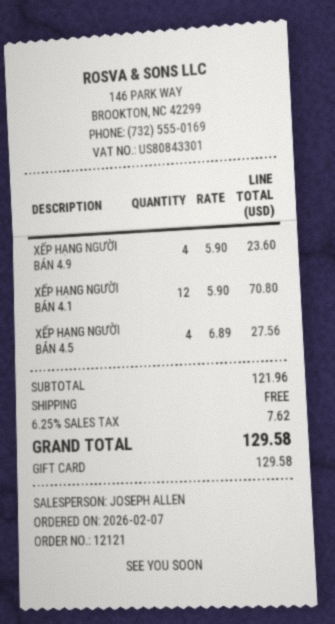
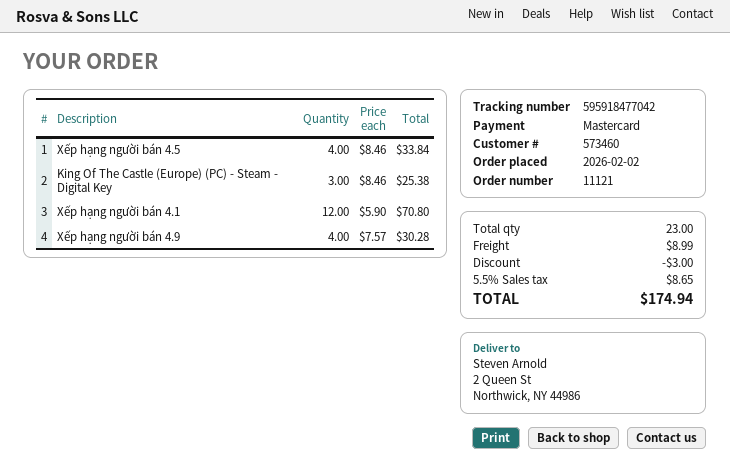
order number: 12121 -> 11121
order date: 2026-02-07 -> 2026-02-02
payment method: gift card -> Mastercard
XẾP HẠNG NGƯỜI BÁN 4.9: 4 x 5.90 = 23.60 -> 4 x 7.57 = 30.28
XẾP HẠNG NGƯỜI BÁN 4.5: 4 x 6.89 = 27.56 -> 4 x 8.46 = 33.84
King Of The Castle (Europe) (PC) - Steam - Digital Key: none -> 3 x 8.46 = 25.38
discount: none -> 3.00
shipping: 0.00 -> 8.99
tax: 6.25% = 7.62 -> 5.5% = 8.65
total: 129.58 -> 174.94

